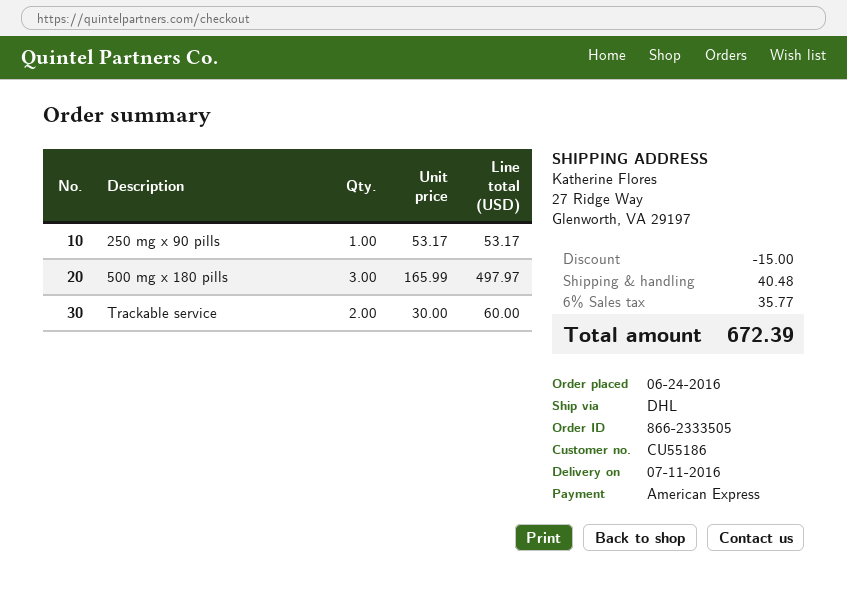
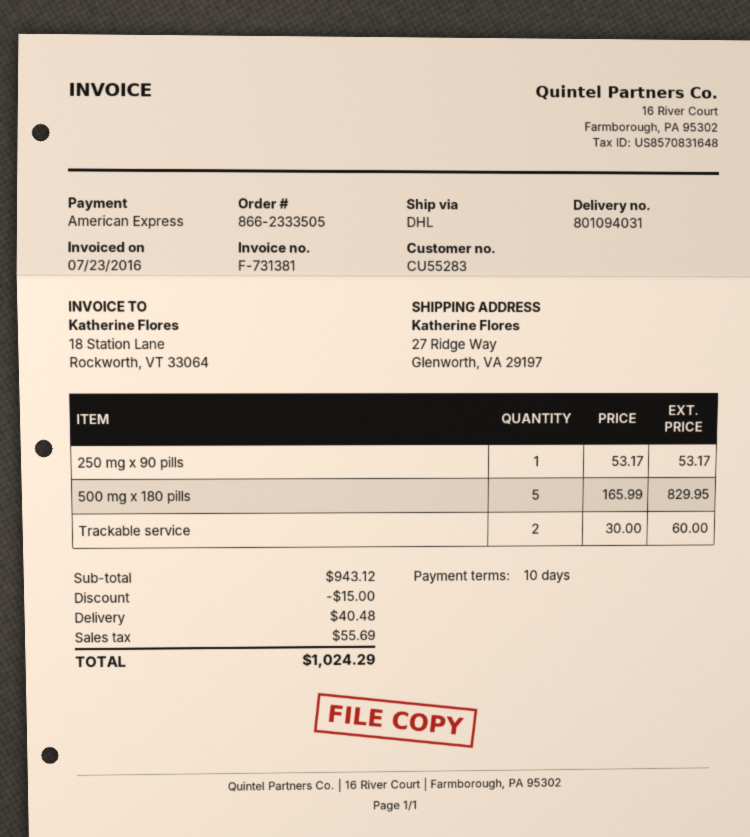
customer number: CU55186 -> CU55283
500 mg x 180 pills: 3 x 165.99 = 497.97 -> 5 x 165.99 = 829.95
tax: 35.77 -> 55.69
total: 672.39 -> 1024.29

